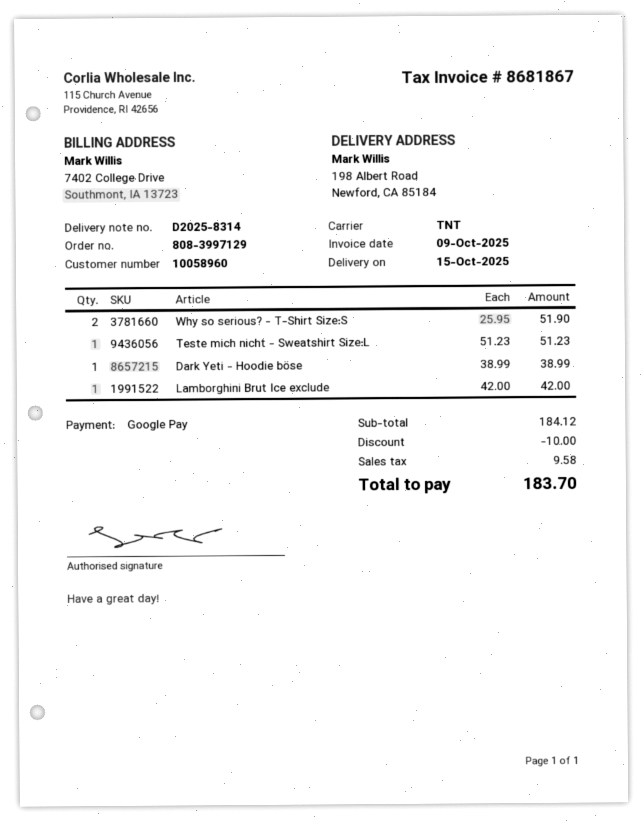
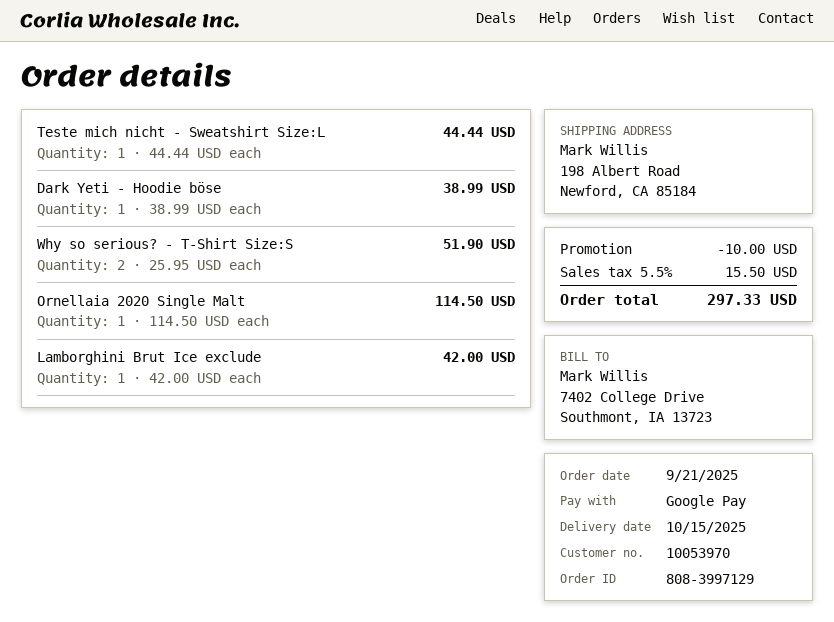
customer number: 10058960 -> 10053970
Teste mich nicht - Sweatshirt Size:L: 1 x 51.23 = 51.23 -> 1 x 44.44 = 44.44
Ornellaia 2020 Single Malt: none -> 1 x 114.50 = 114.50
tax: 9.58 -> 15.50
total: 183.70 -> 297.33

